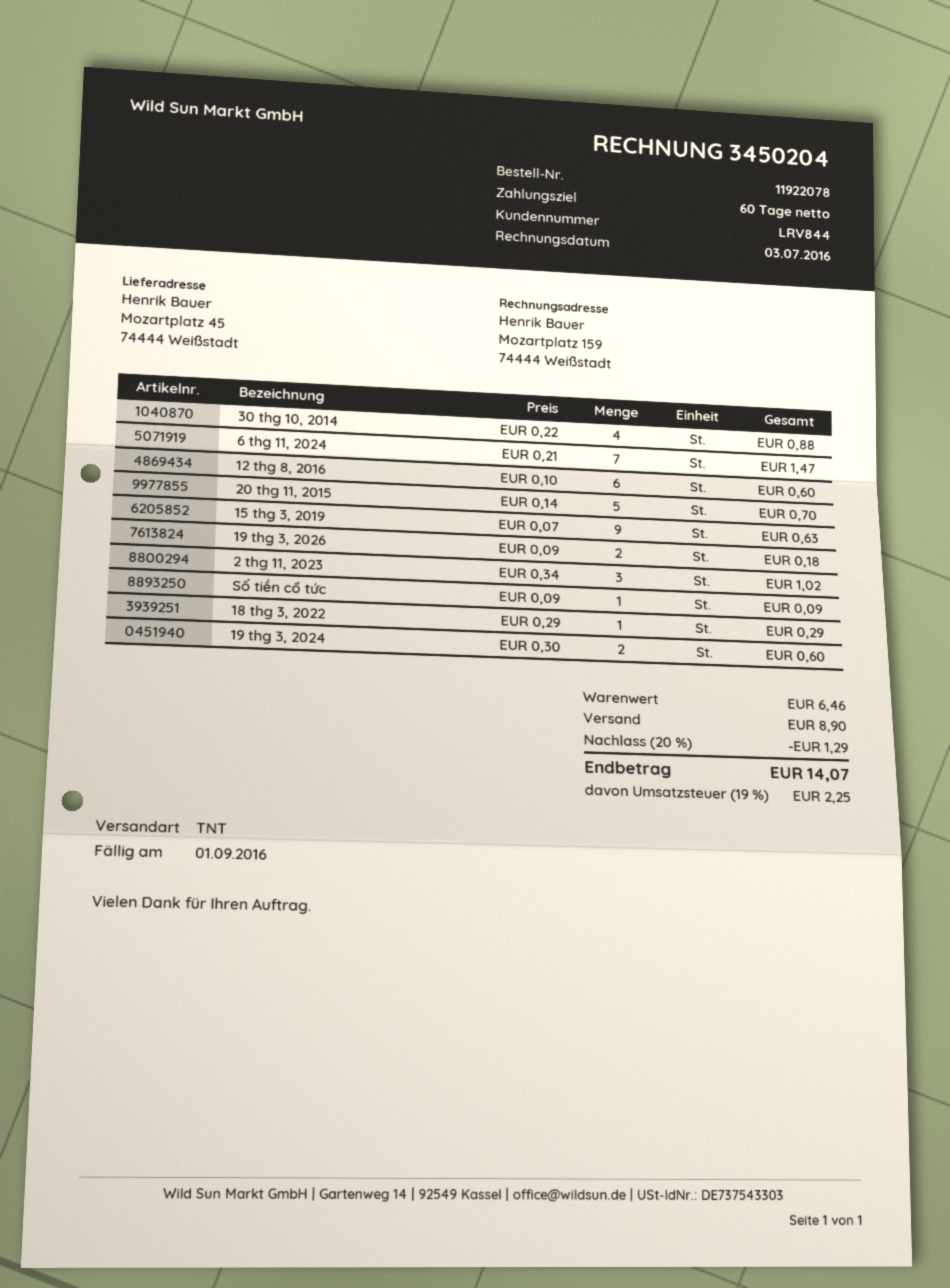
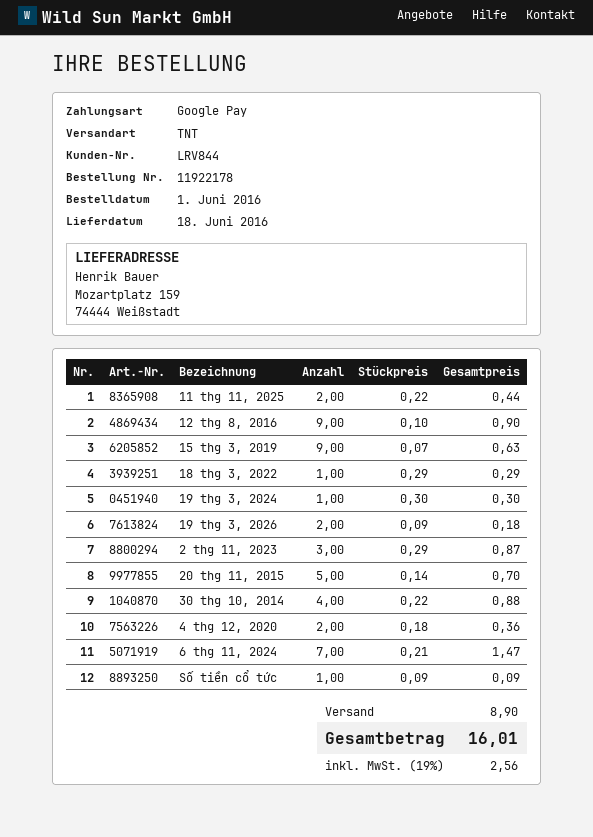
order number: 11922078 -> 11922178
ship to: Mozartplatz 45, 74444 Weißstadt -> Mozartplatz 159, 74444 Weißstadt
12 thg 8, 2016: 6 x 0.10 = 0.60 -> 9 x 0.10 = 0.90
2 thg 11, 2023: 3 x 0.34 = 1.02 -> 3 x 0.29 = 0.87
19 thg 3, 2024: 2 x 0.30 = 0.60 -> 1 x 0.30 = 0.30
11 thg 11, 2025: none -> 2 x 0.22 = 0.44
4 thg 12, 2020: none -> 2 x 0.18 = 0.36
discount: 20% = 1.29 -> none
tax: 19% = 2.25 -> 19% = 2.56
total: 14.07 -> 16.01

